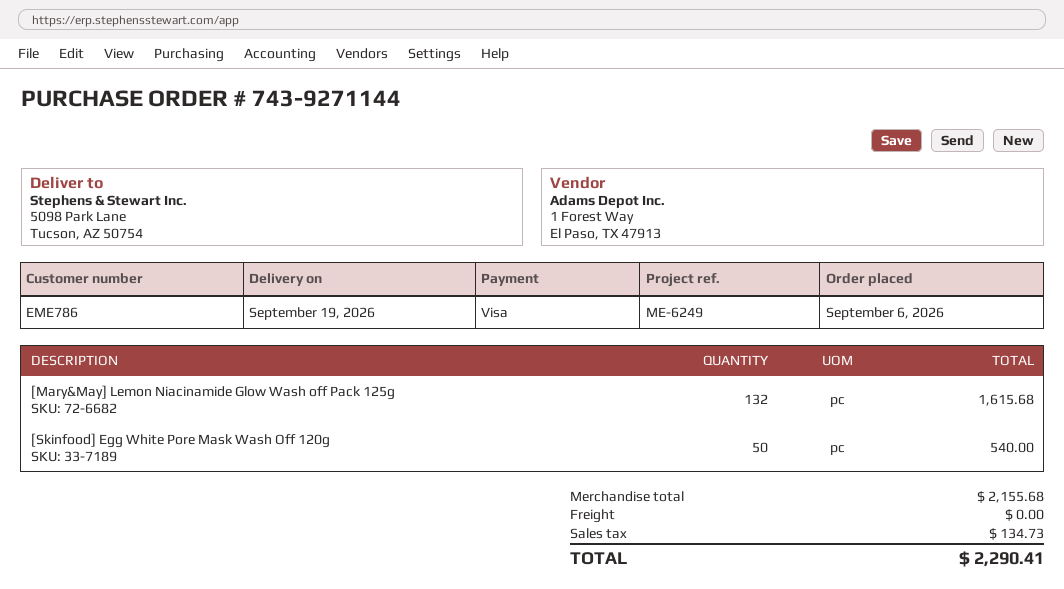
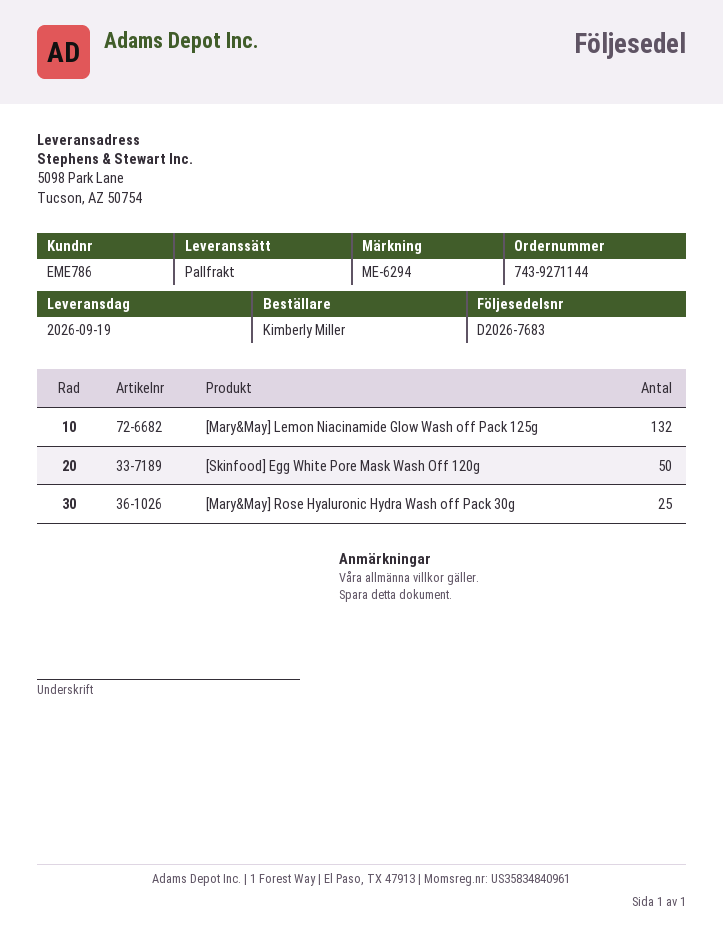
reference: ME-6249 -> ME-6294
[Mary&May] Rose Hyaluronic Hydra Wash off Pack 30g: none -> 25

